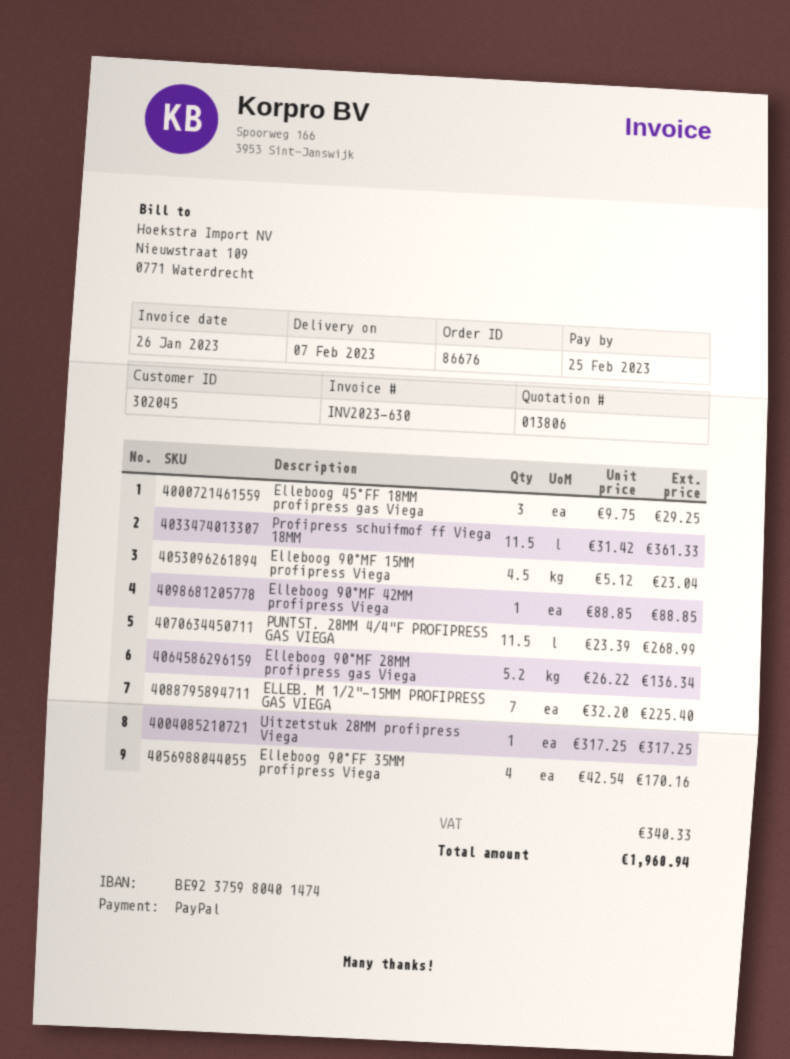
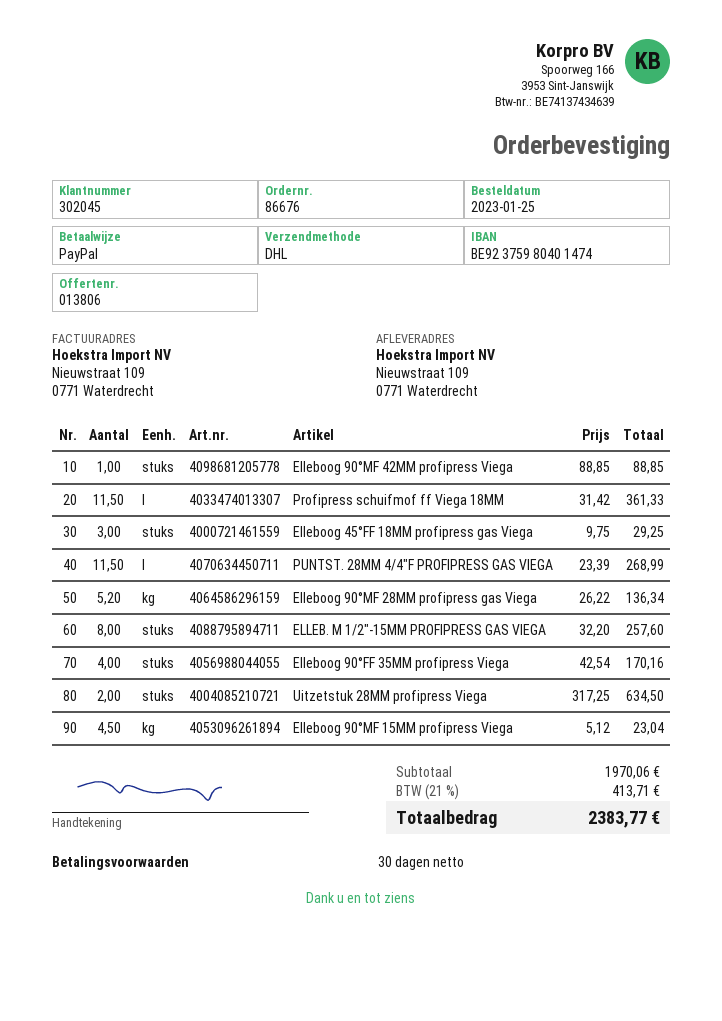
ELLEB. M 1/2"-15MM PROFIPRESS GAS VIEGA: 7 x 32.20 = 225.40 -> 8 x 32.20 = 257.60
Uitzetstuk 28MM profipress Viega: 1 x 317.25 = 317.25 -> 2 x 317.25 = 634.50
tax: 340.33 -> 413.71
total: 1960.94 -> 2383.77

